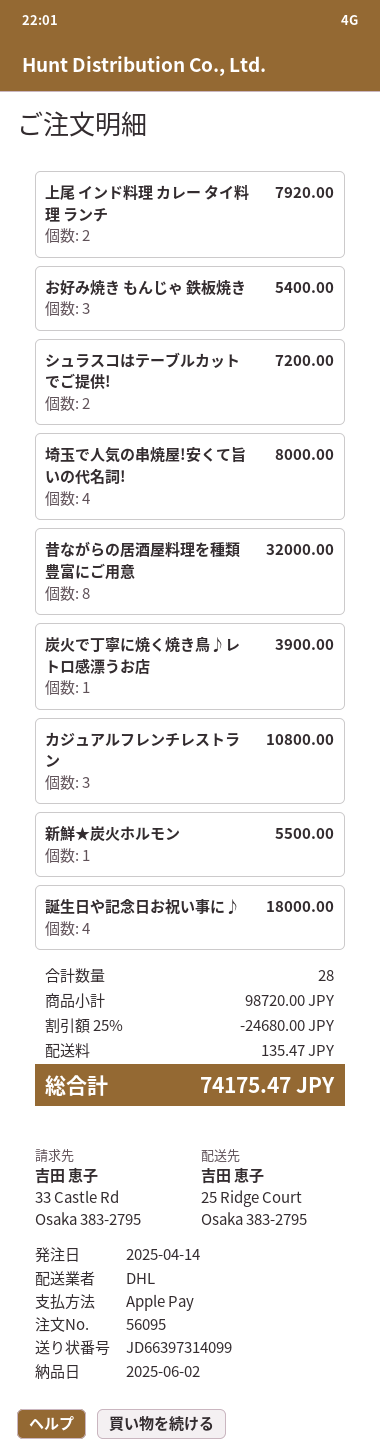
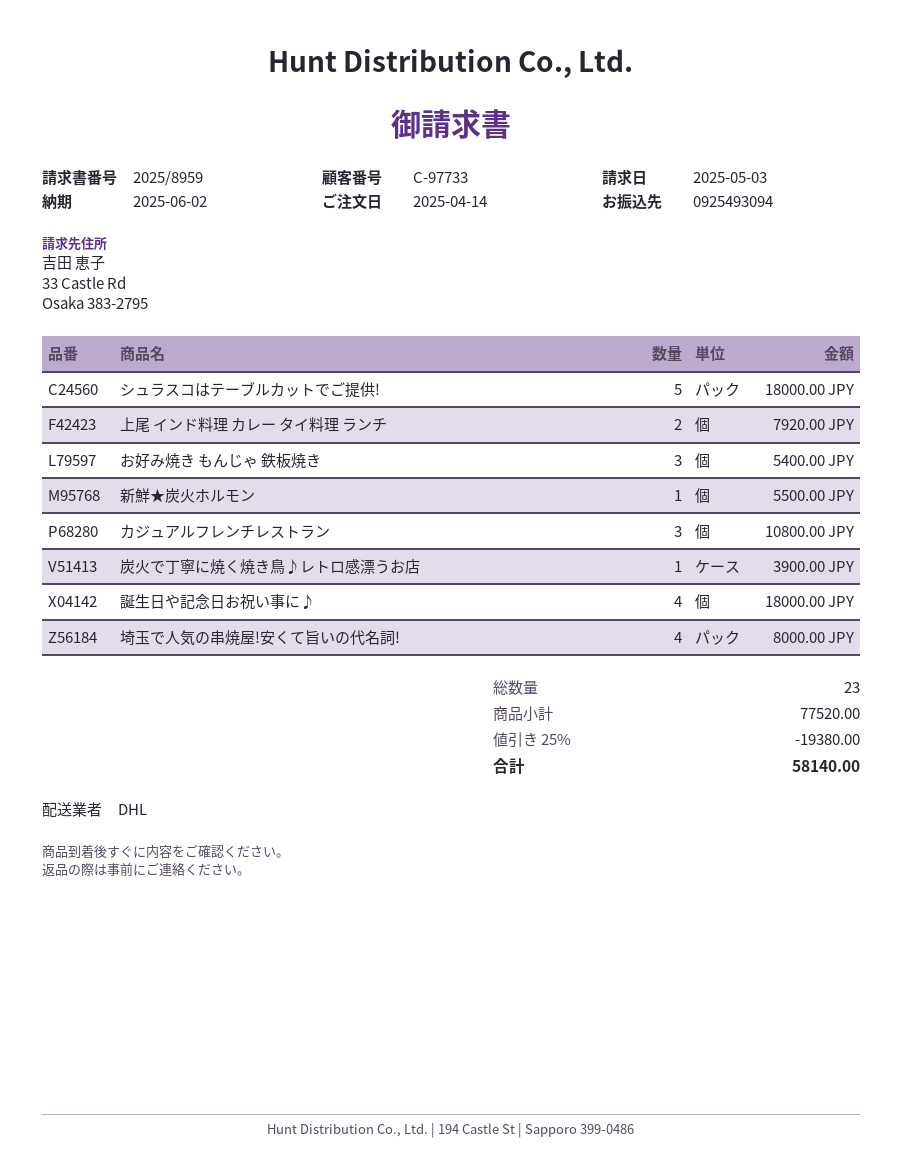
シュラスコはテーブルカットでご提供!: 2 for 7200.00 -> 5 for 18000.00
昔ながらの居酒屋料理を種類豊富にご用意: 8 for 32000.00 -> none
total quantity: 28 -> 23
subtotal: 98720.00 -> 77520.00
discount: 25% = 24680.00 -> 25% = 19380.00
shipping: 135.47 -> none
total: 74175.47 -> 58140.00

